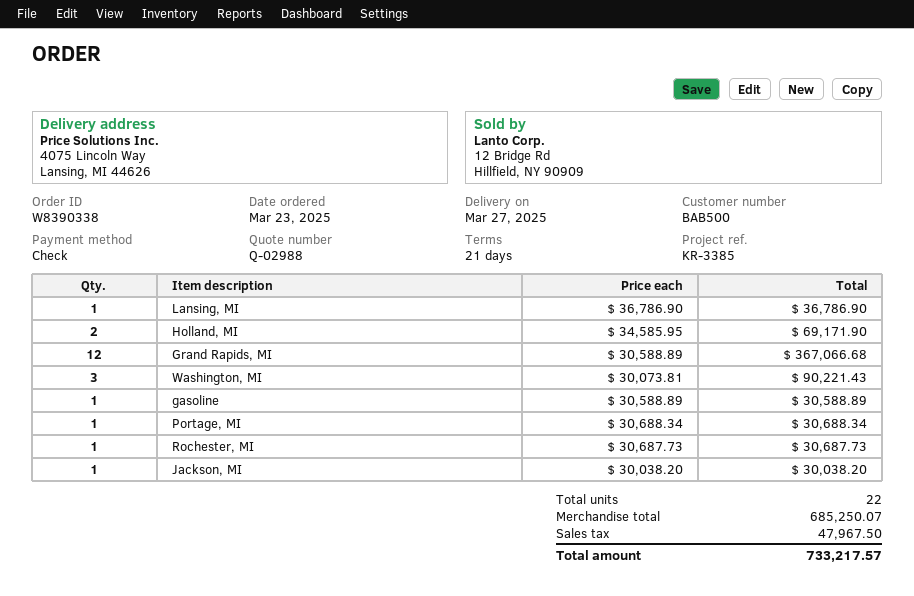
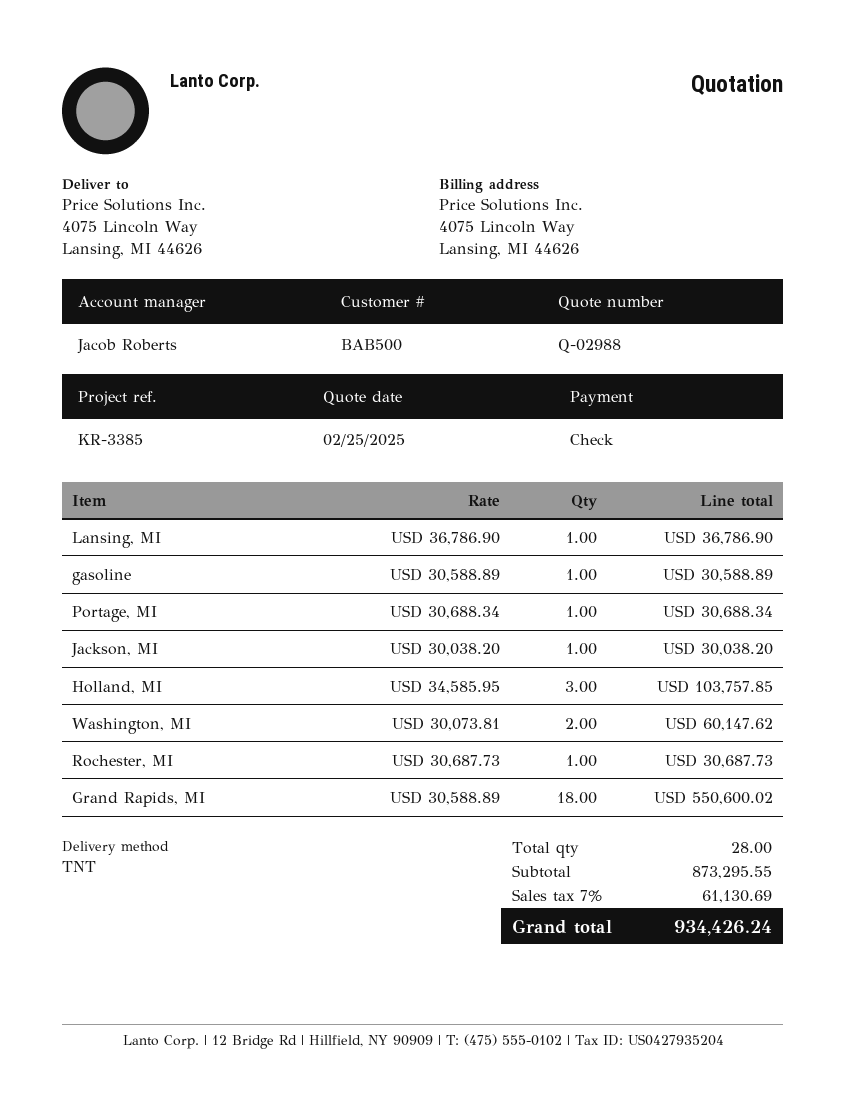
Holland, MI: 2 x 34585.95 = 69171.90 -> 3 x 34585.95 = 103757.85
Grand Rapids, MI: 12 x 30588.89 = 367066.68 -> 18 x 30588.89 = 550600.02
Washington, MI: 3 x 30073.81 = 90221.43 -> 2 x 30073.81 = 60147.62
total quantity: 22 -> 28
subtotal: 685250.07 -> 873295.55
tax: 47967.50 -> 61130.69
total: 733217.57 -> 934426.24

